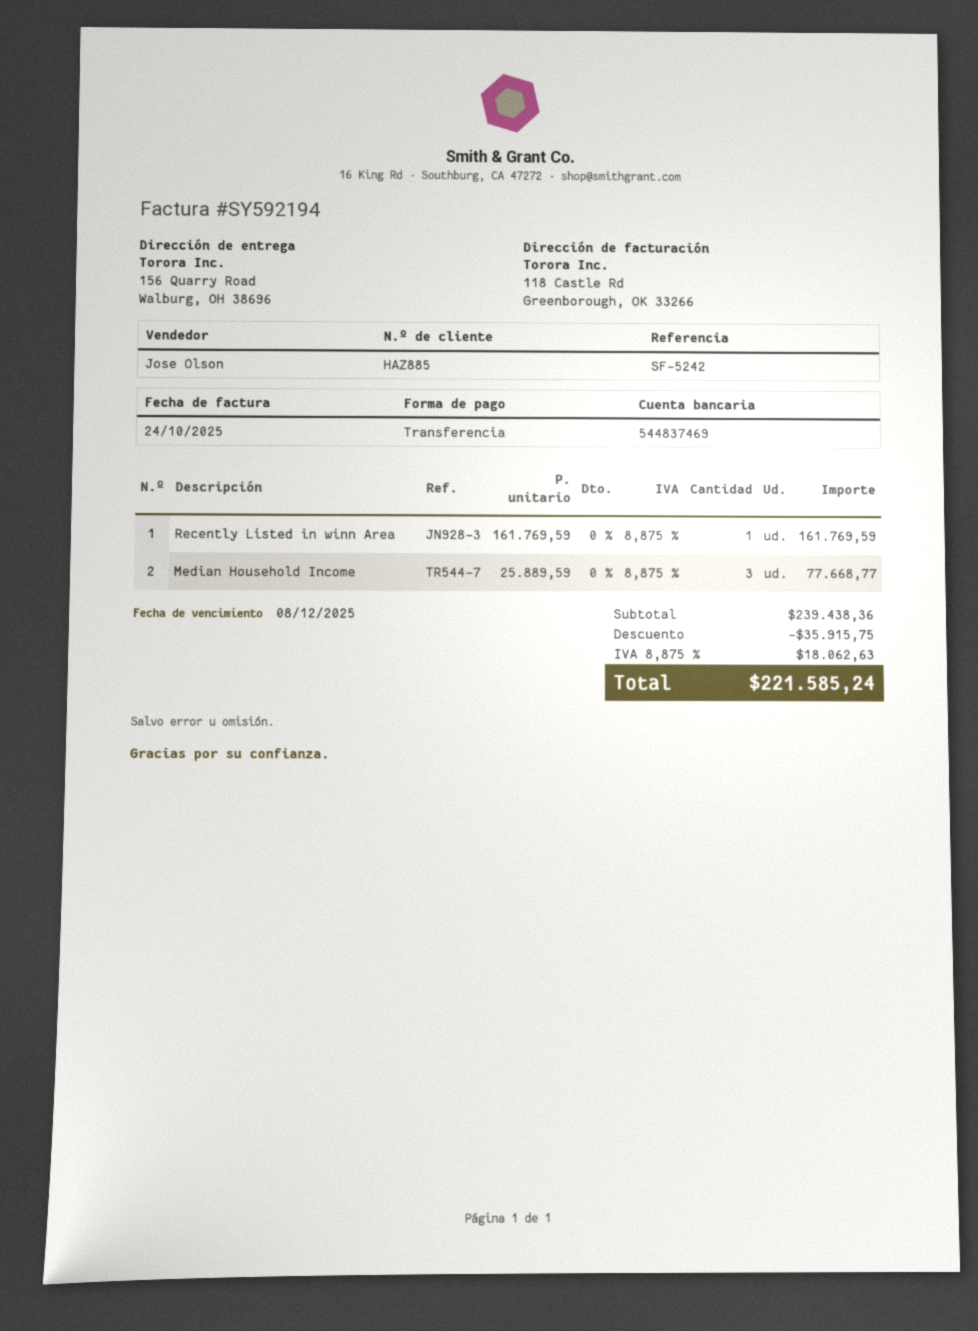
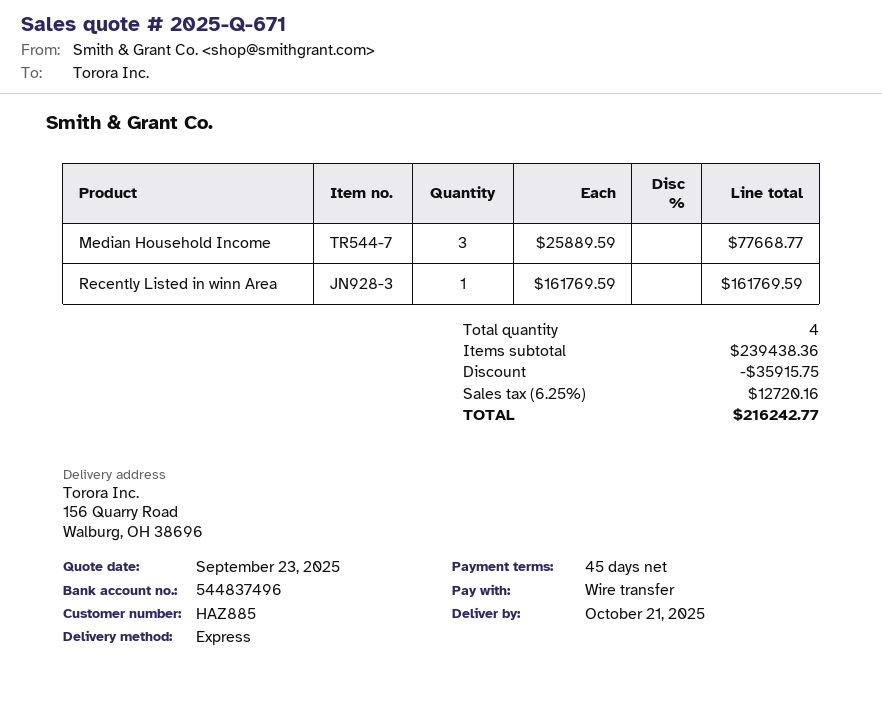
bank account: 544837469 -> 544837496
tax: 8.875% = 18062.63 -> 6.25% = 12720.16
total: 221585.24 -> 216242.77

